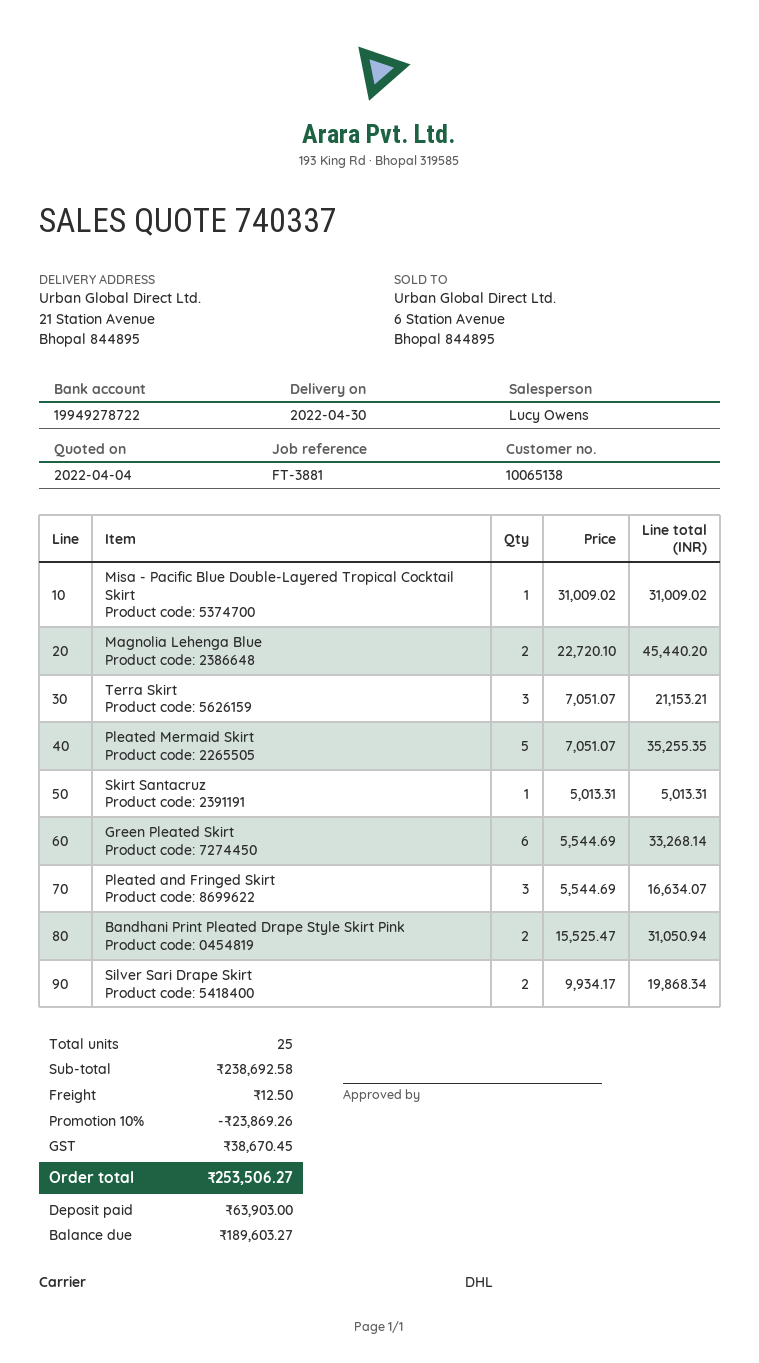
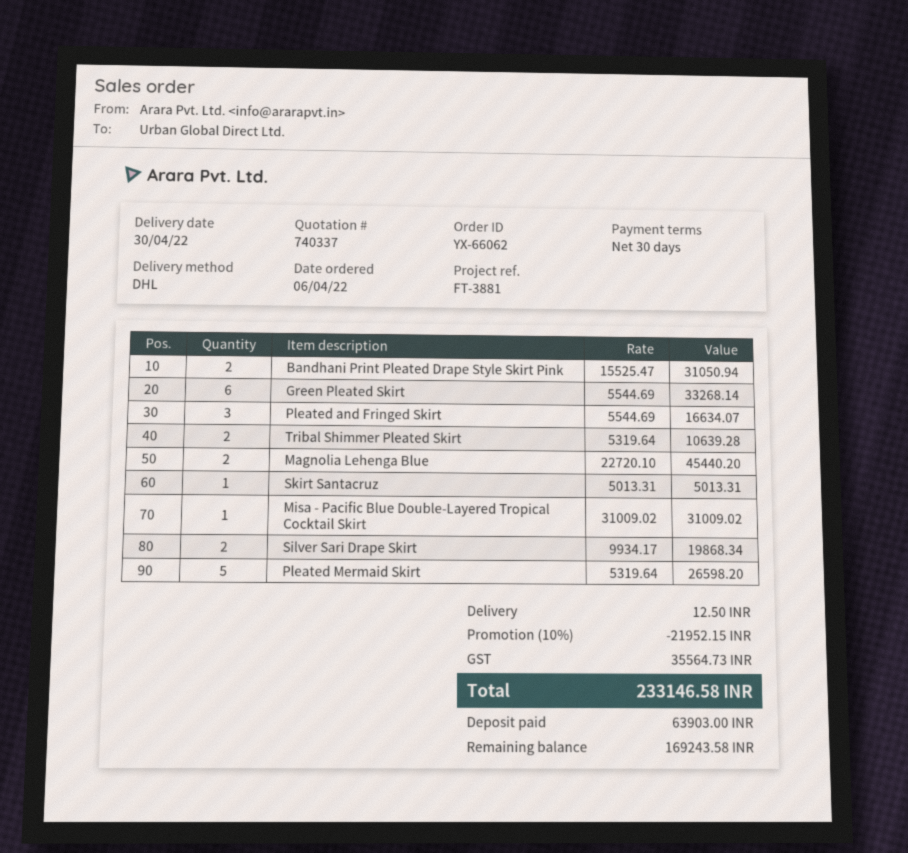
Terra Skirt: 3 x 7051.07 = 21153.21 -> none
Pleated Mermaid Skirt: 5 x 7051.07 = 35255.35 -> 5 x 5319.64 = 26598.20
Tribal Shimmer Pleated Skirt: none -> 2 x 5319.64 = 10639.28
discount: 10% = 23869.26 -> 10% = 21952.15
tax: 38670.45 -> 35564.73
total: 253506.27 -> 233146.58
balance: 189603.27 -> 169243.58

